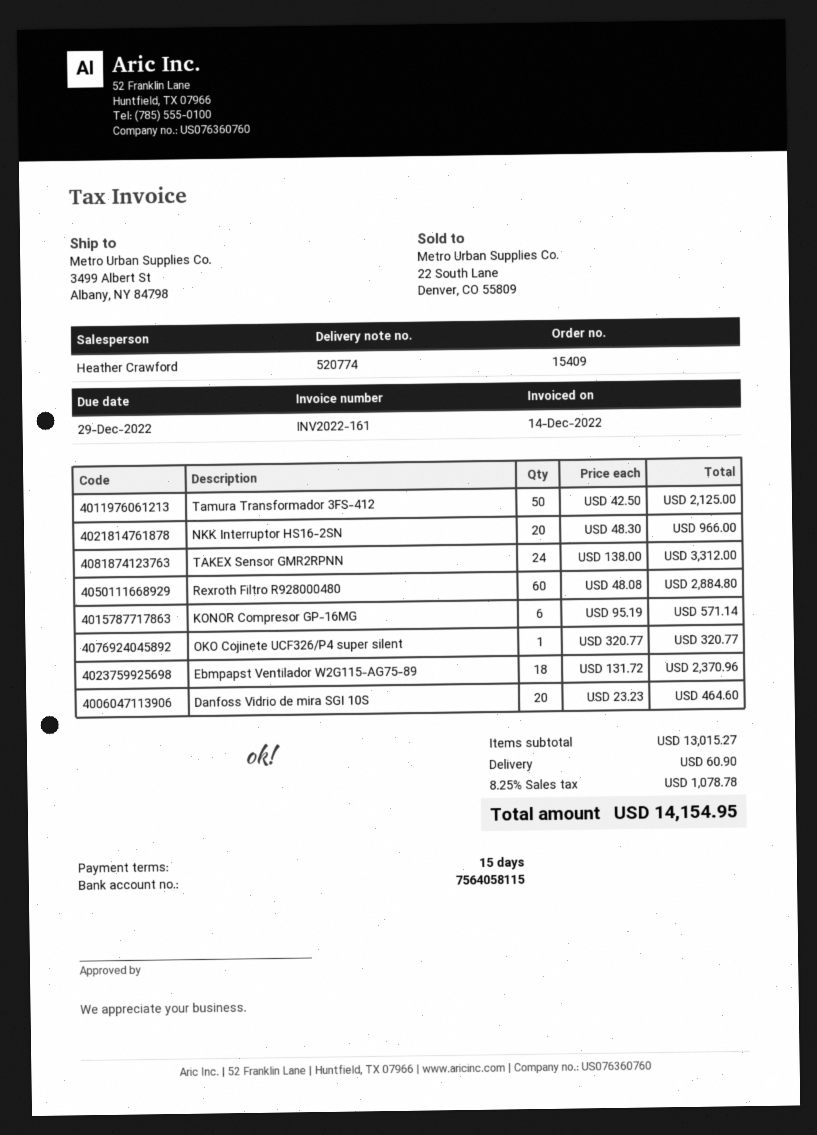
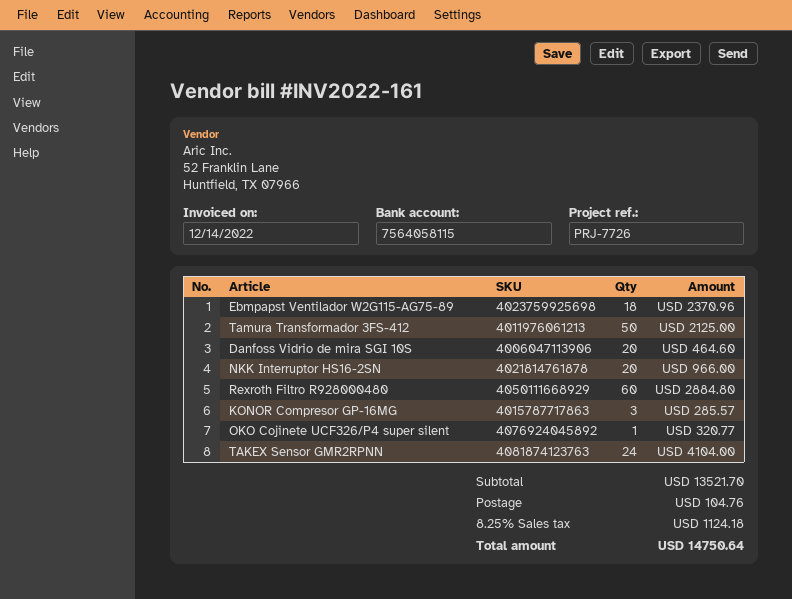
TAKEX Sensor GMR2RPNN: 24 for 3312.00 -> 24 for 4104.00
KONOR Compresor GP-16MG: 6 for 571.14 -> 3 for 285.57
subtotal: 13015.27 -> 13521.70
shipping: 60.90 -> 104.76
tax: 8.25% = 1078.78 -> 8.25% = 1124.18
total: 14154.95 -> 14750.64

